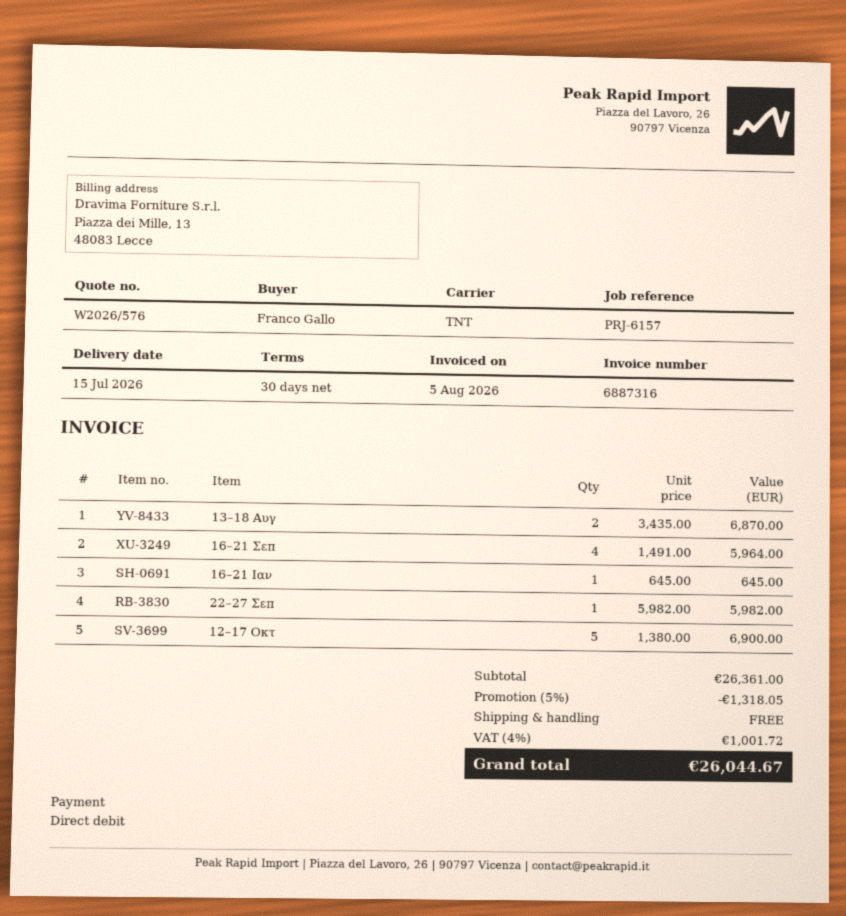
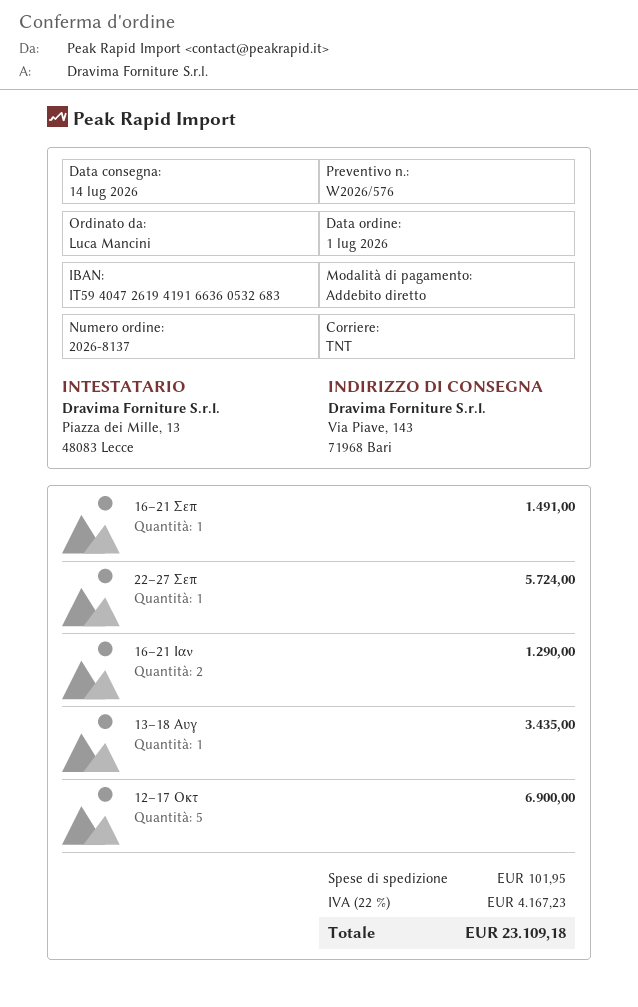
delivery date: 2026-07-15 -> 2026-07-14
ordered by: Franco Gallo -> Luca Mancini
13–18 Αυγ: 2 for 6870.00 -> 1 for 3435.00
16–21 Σεπ: 4 for 5964.00 -> 1 for 1491.00
16–21 Ιαν: 1 for 645.00 -> 2 for 1290.00
22–27 Σεπ: 1 for 5982.00 -> 1 for 5724.00
discount: 5% = 1318.05 -> none
shipping: 0.00 -> 101.95
tax: 4% = 1001.72 -> 22% = 4167.23
total: 26044.67 -> 23109.18

